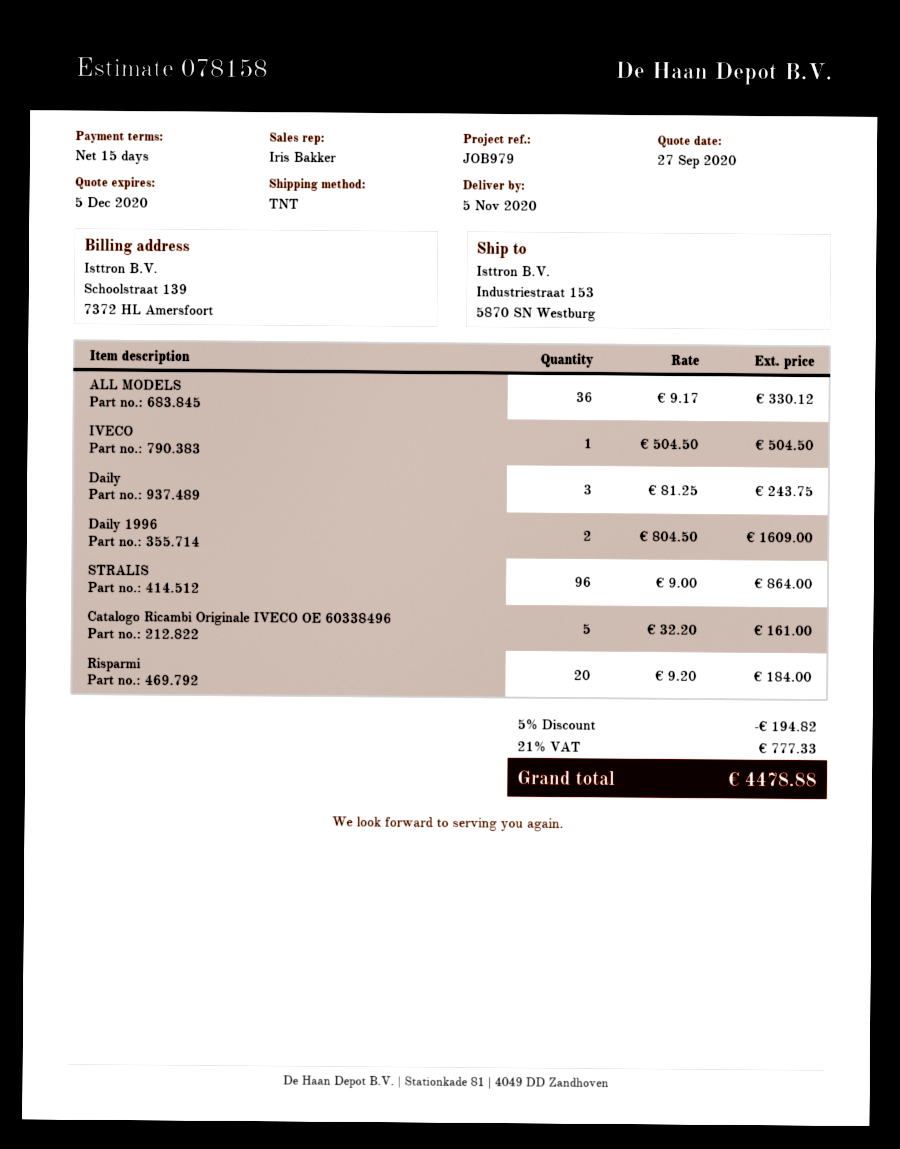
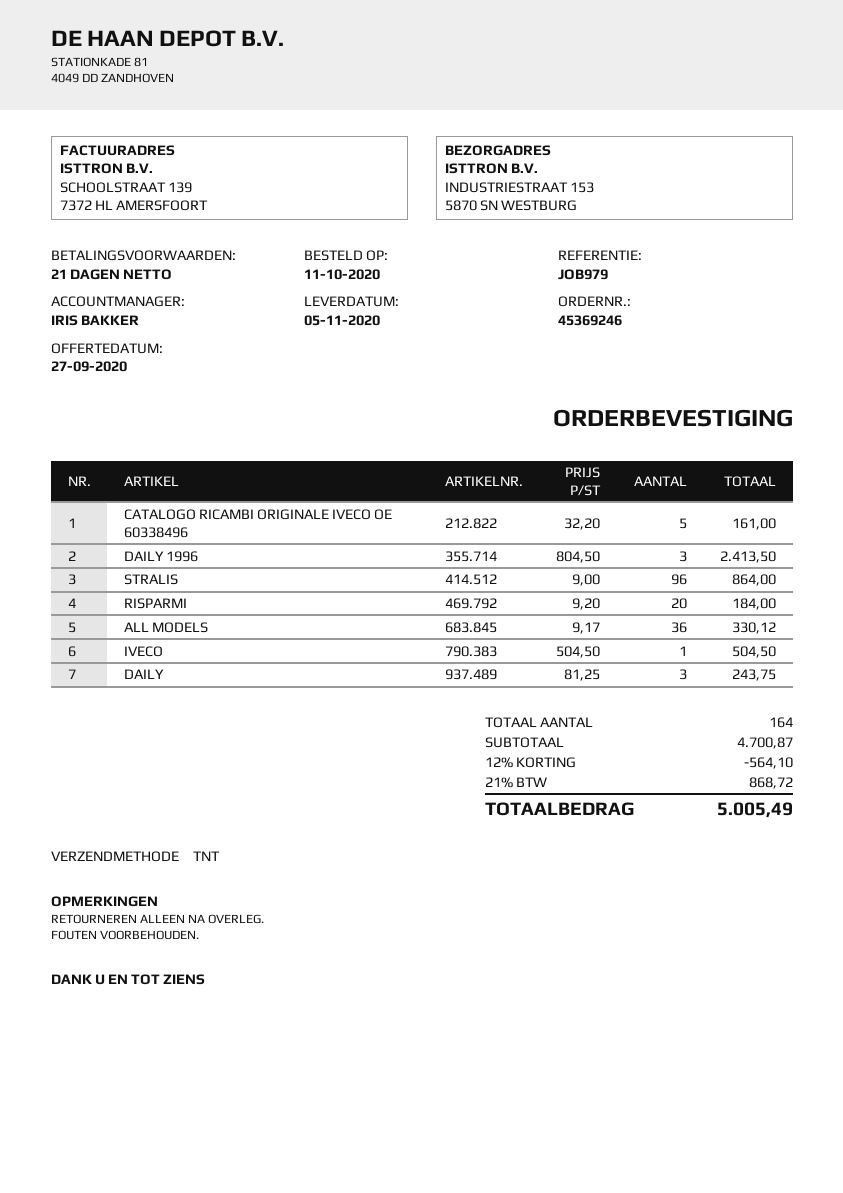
payment terms: 15 days -> 21 days
Daily 1996: 2 x 804.50 = 1609.00 -> 3 x 804.50 = 2413.50
discount: 5% = 194.82 -> 12% = 564.10
tax: 21% = 777.33 -> 21% = 868.72
total: 4478.88 -> 5005.49

